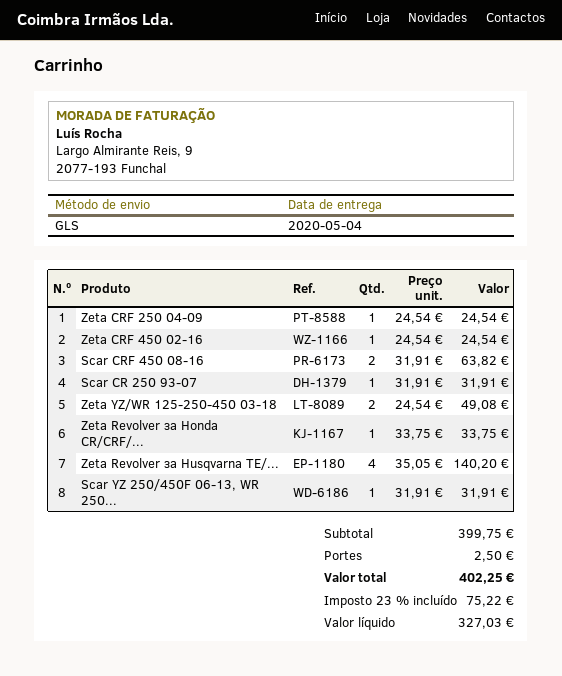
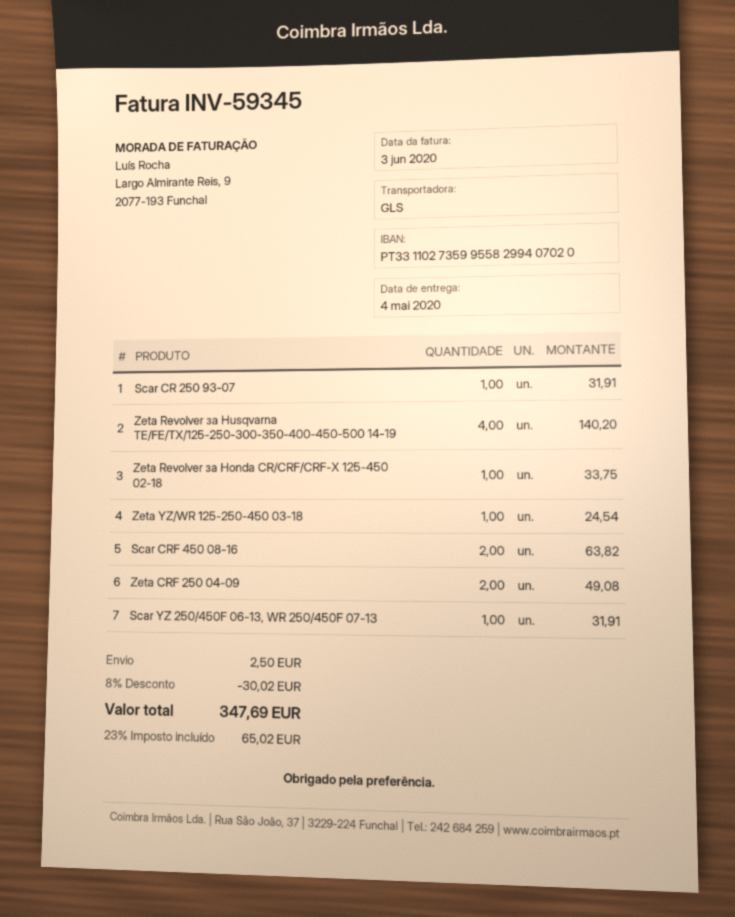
Zeta CRF 250 04-09: 1 for 24.54 -> 2 for 49.08
Zeta CRF 450 02-16: 1 for 24.54 -> none
Zeta YZ/WR 125-250-450 03-18: 2 for 49.08 -> 1 for 24.54
discount: none -> 8% = 30.02
tax: 23% = 75.22 -> 23% = 65.02
total: 402.25 -> 347.69

